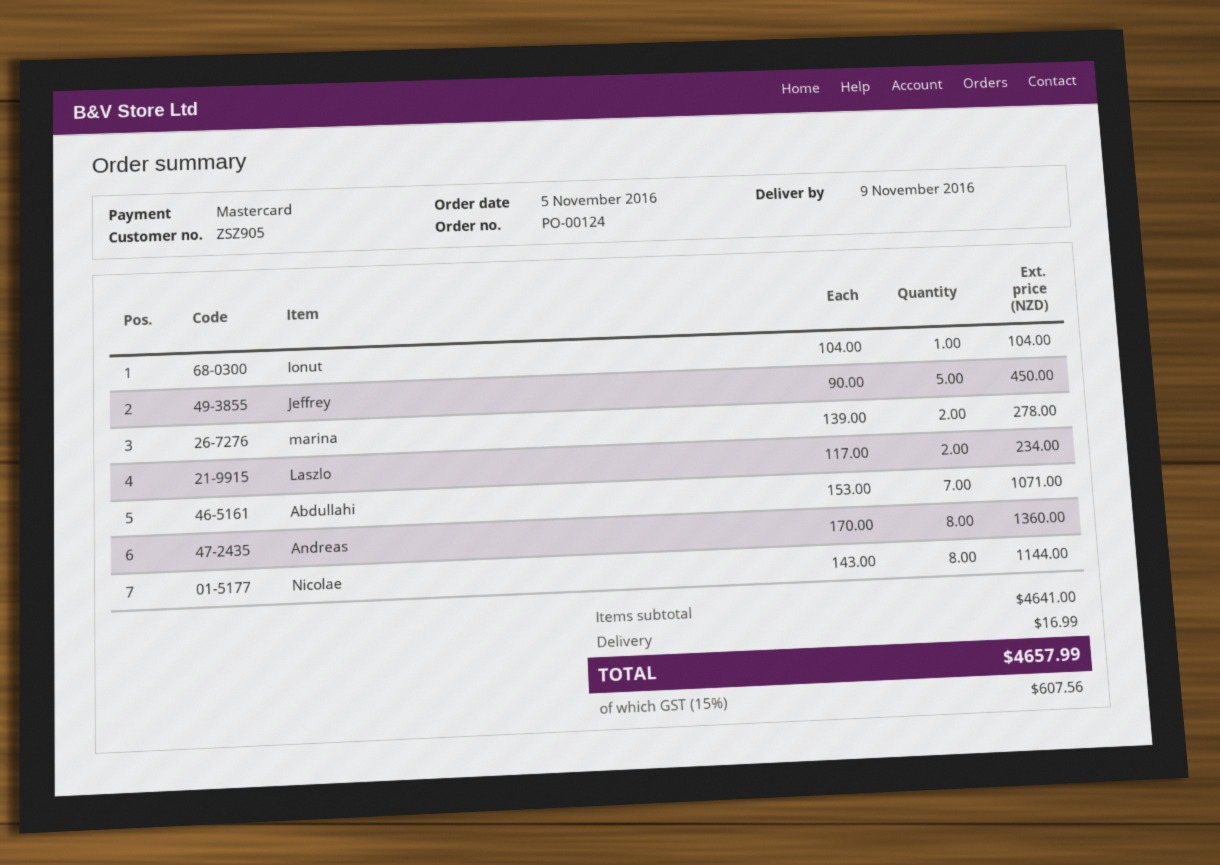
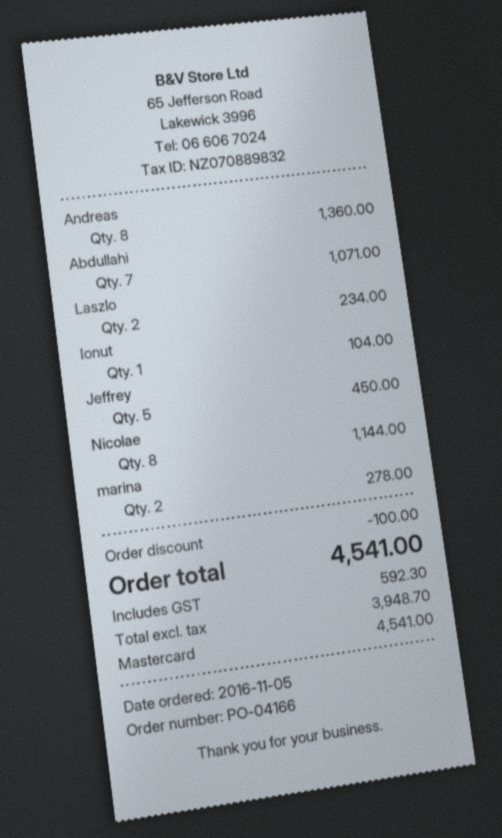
order number: PO-00124 -> PO-04166
discount: none -> 100.00
shipping: 16.99 -> none
tax: 607.56 -> 592.30
total: 4657.99 -> 4541.00

